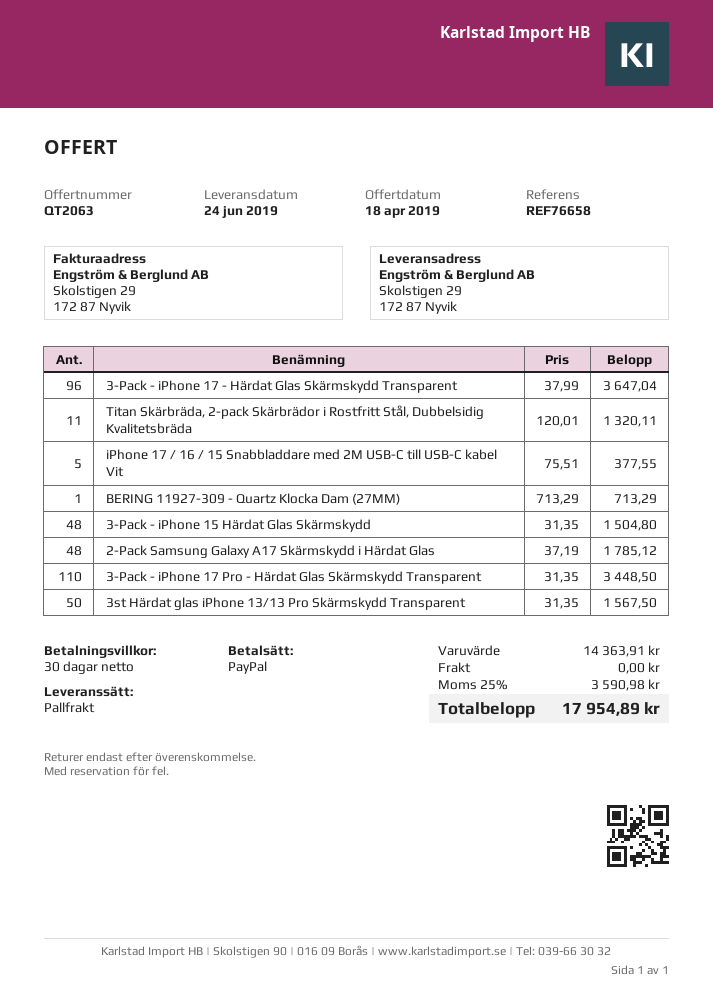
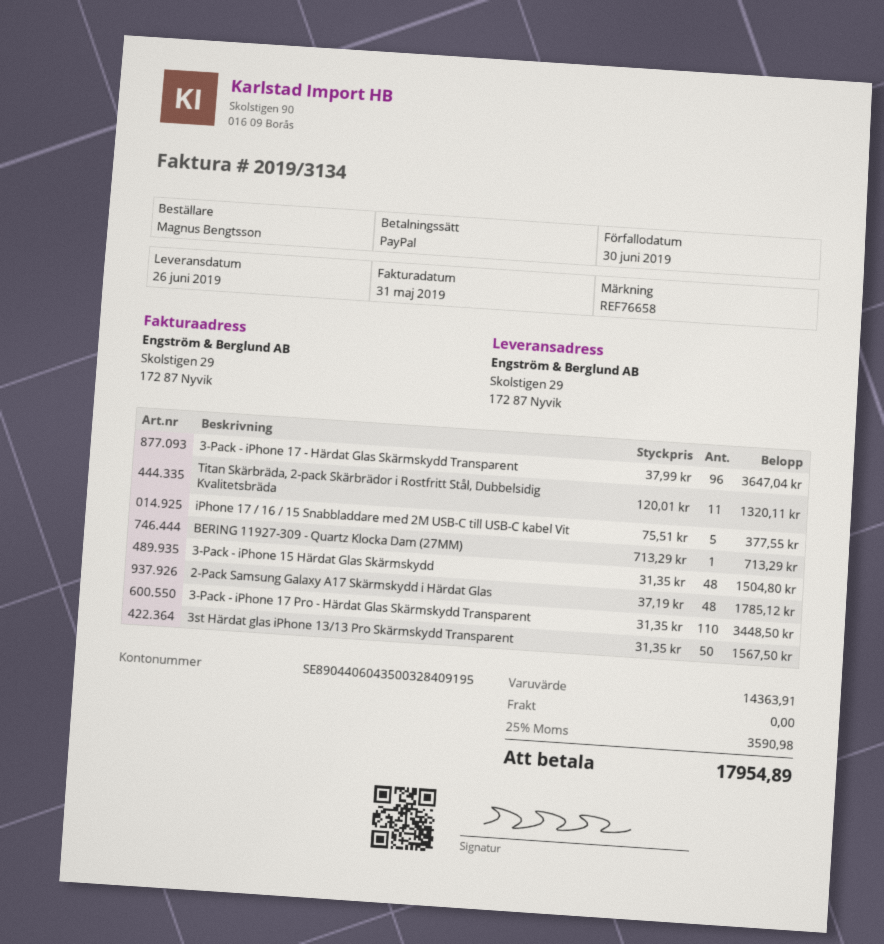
delivery date: 2019-06-24 -> 2019-06-26

